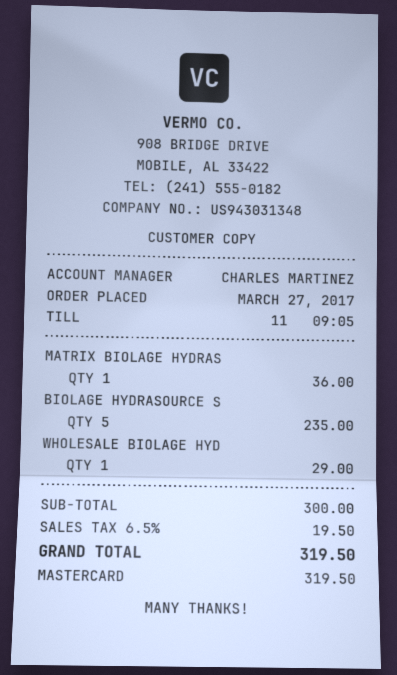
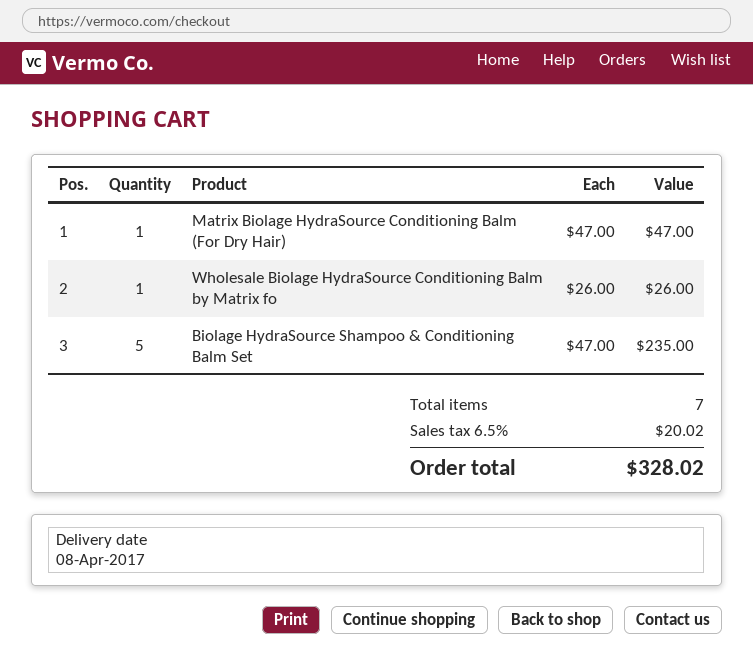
MATRIX BIOLAGE HYDRAS: 1 for 36.00 -> 1 for 47.00
WHOLESALE BIOLAGE HYD: 1 for 29.00 -> 1 for 26.00
tax: 6.5% = 19.50 -> 6.5% = 20.02
total: 319.50 -> 328.02

